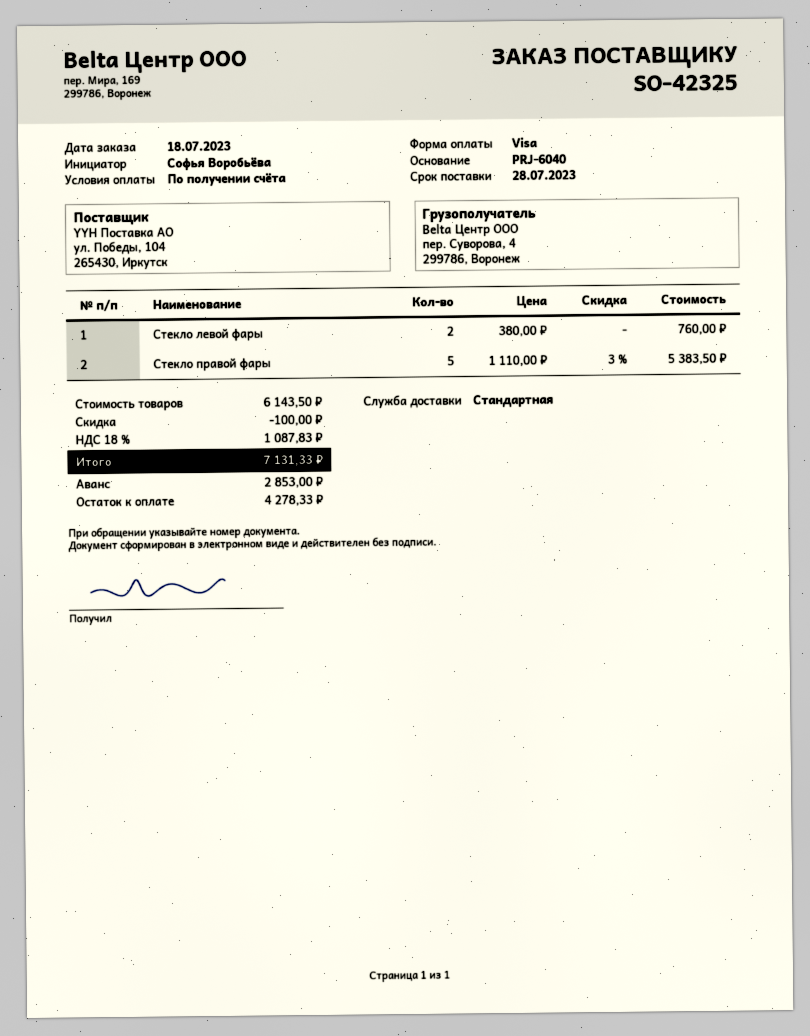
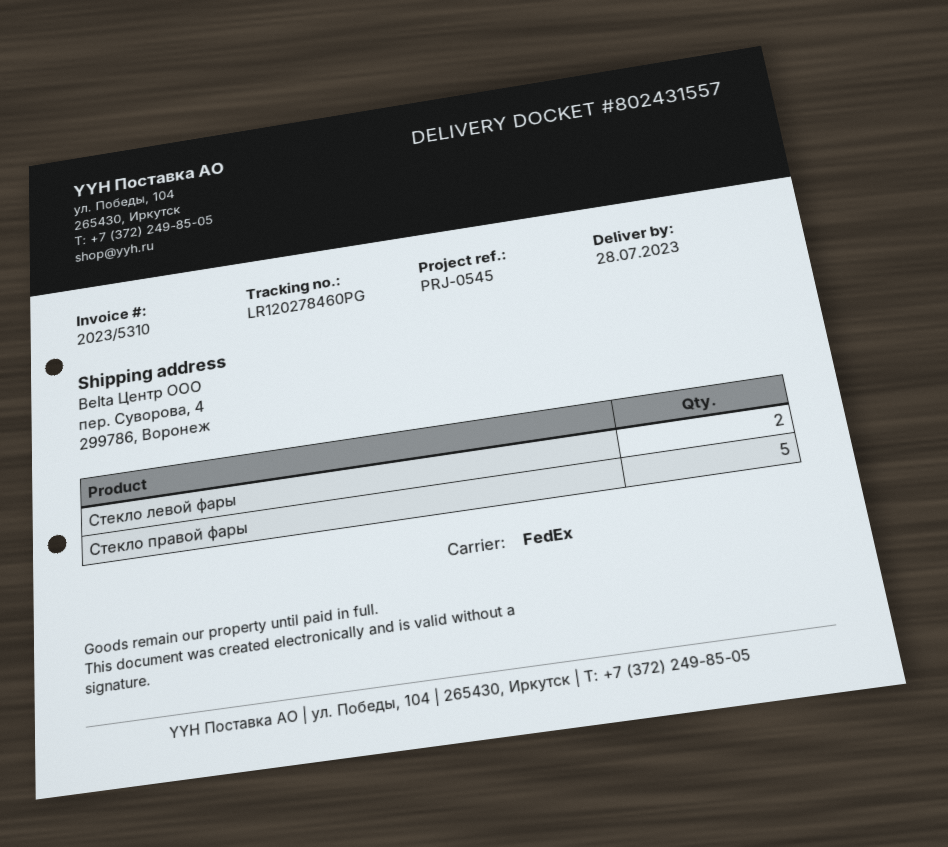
reference: PRJ-6040 -> PRJ-0545
shipping method: standard -> FedEx

